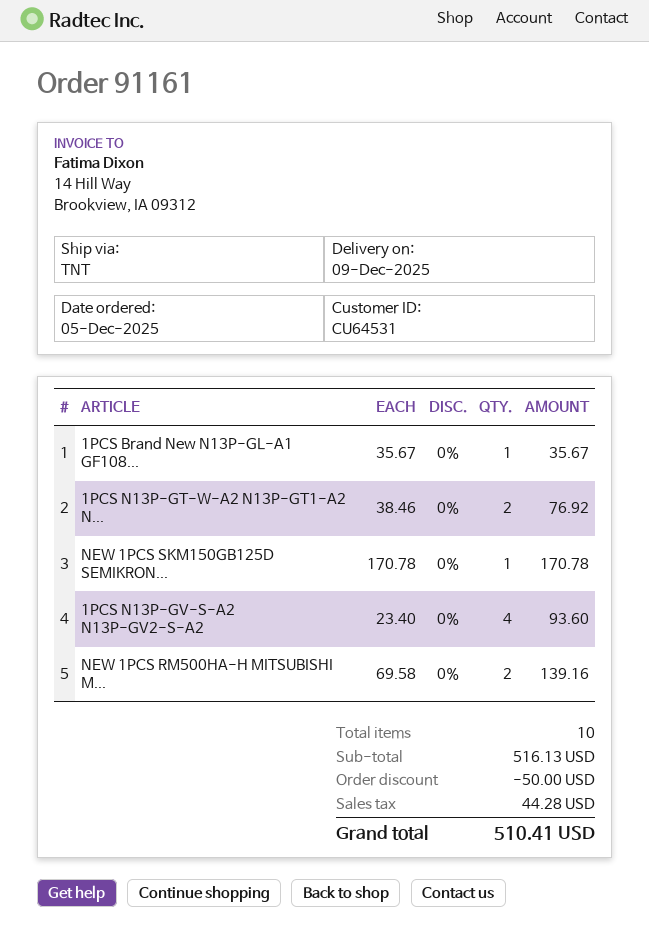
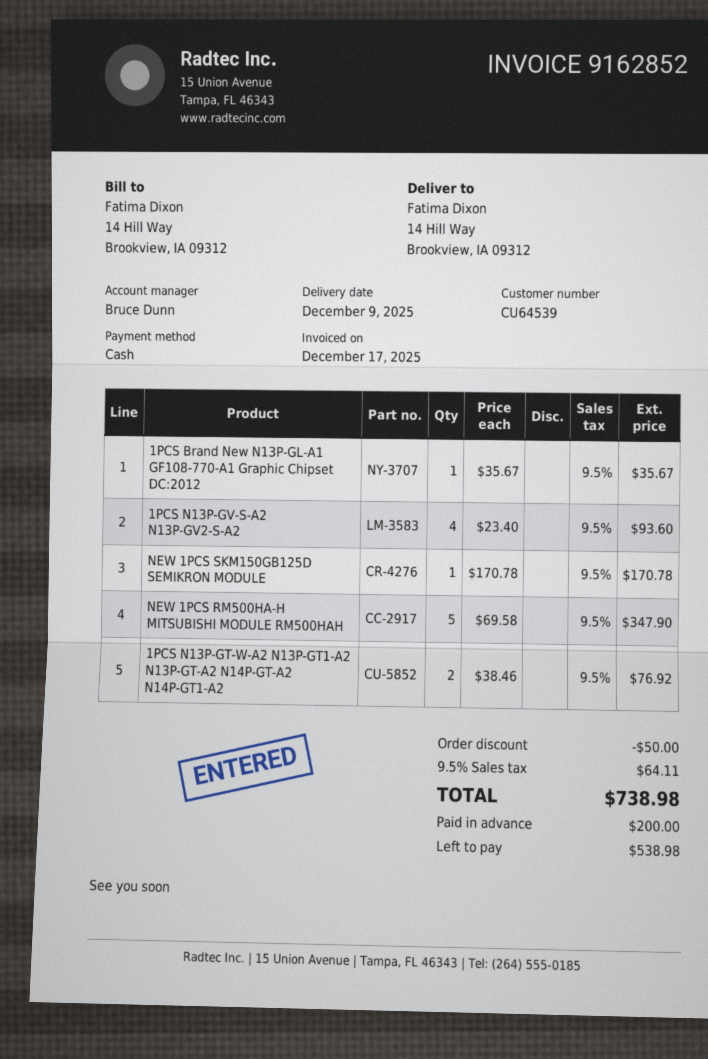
customer number: CU64531 -> CU64539
NEW 1PCS RM500HA-H MITSUBISHI M...: 2 x 69.58 = 139.16 -> 5 x 69.58 = 347.90
tax: 44.28 -> 64.11
total: 510.41 -> 738.98

